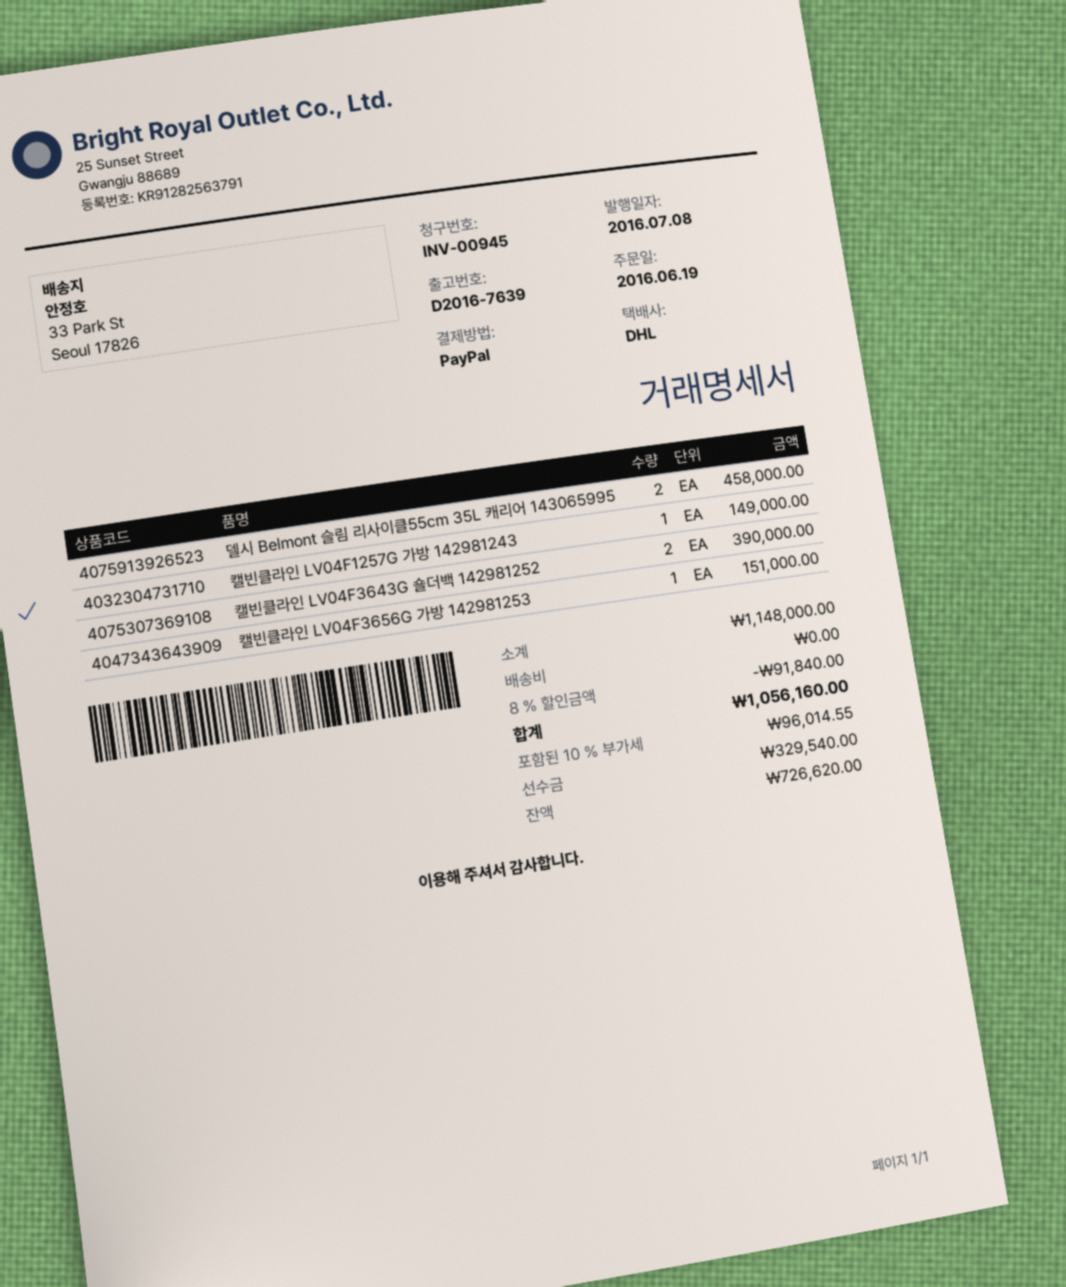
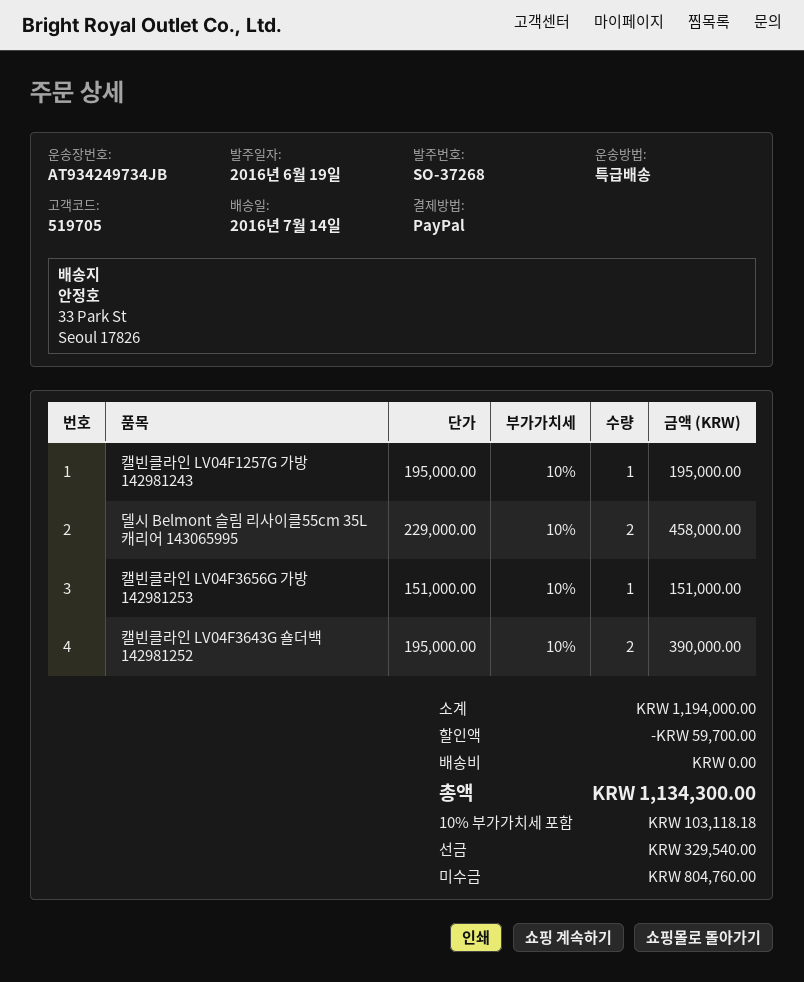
shipping method: DHL -> express
캘빈클라인 LV04F1257G 가방 142981243: 1 for 149000.00 -> 1 for 195000.00
subtotal: 1148000.00 -> 1194000.00
discount: 91840.00 -> 59700.00
tax: 10% = 96014.55 -> 10% = 103118.18
total: 1056160.00 -> 1134300.00
balance: 726620.00 -> 804760.00

